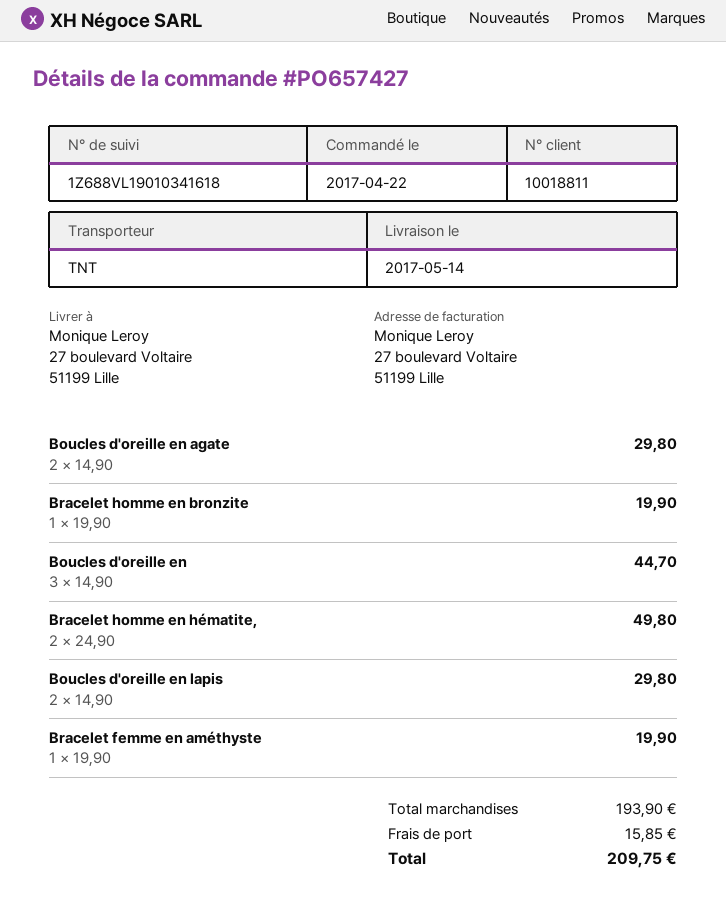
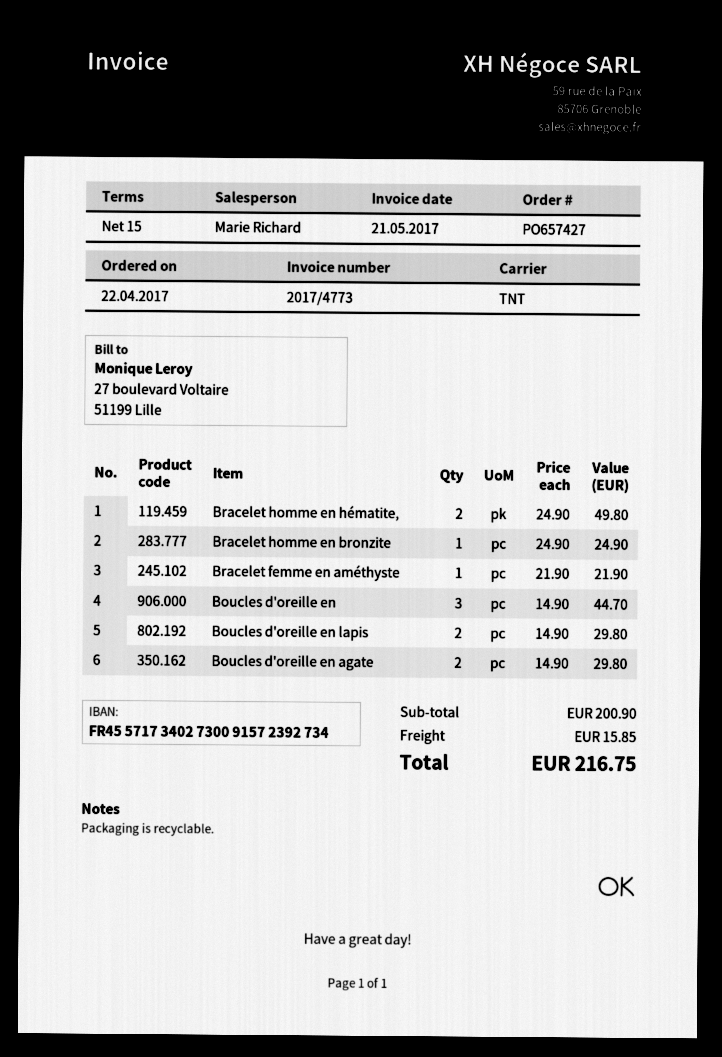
Bracelet homme en bronzite: 1 x 19.90 = 19.90 -> 1 x 24.90 = 24.90
Bracelet femme en améthyste: 1 x 19.90 = 19.90 -> 1 x 21.90 = 21.90
subtotal: 193.90 -> 200.90
total: 209.75 -> 216.75

